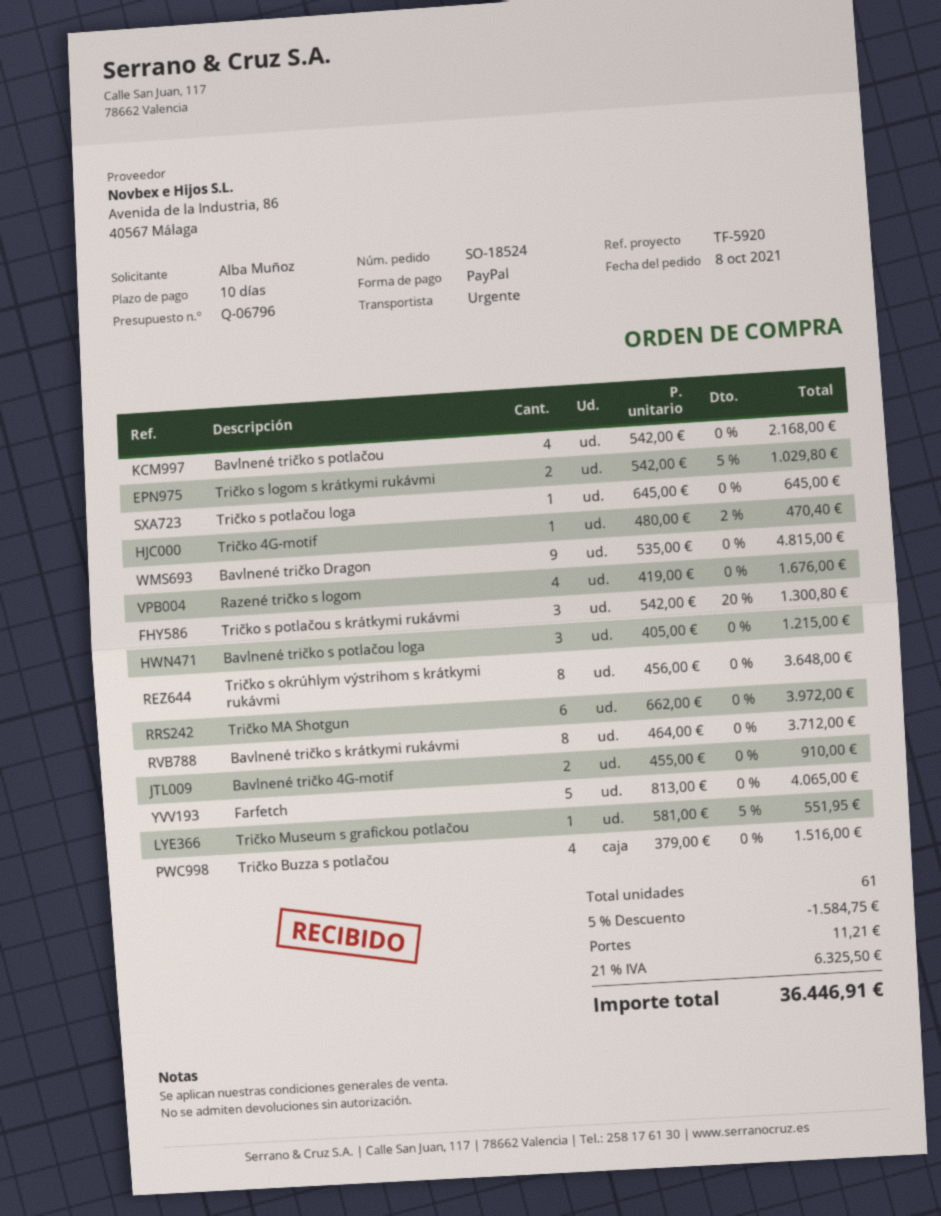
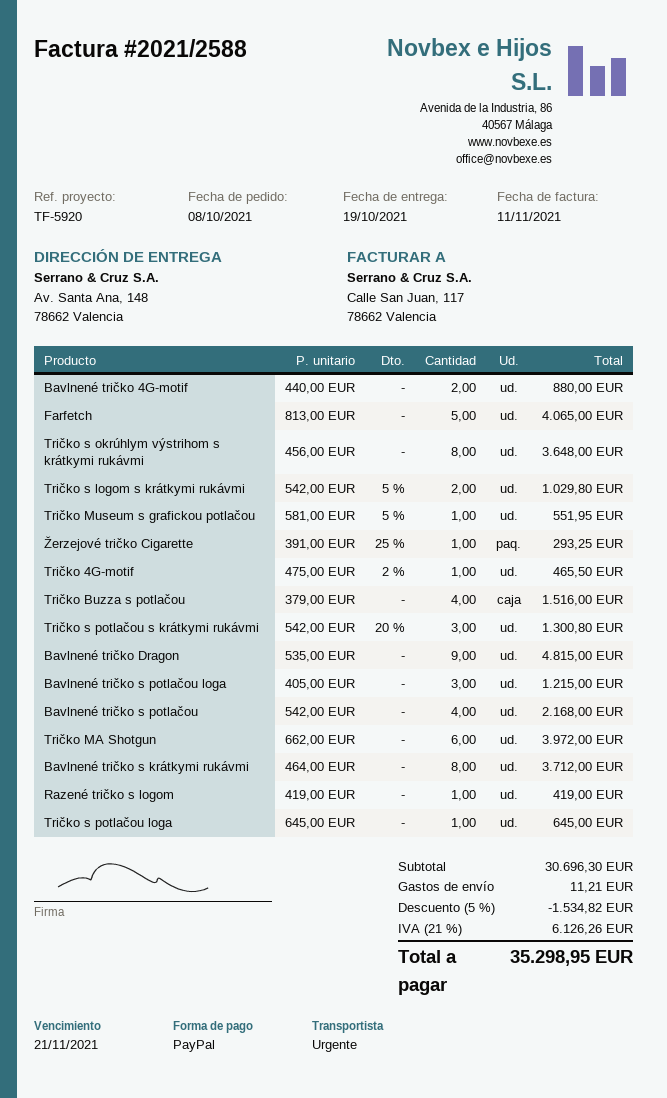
Tričko 4G-motif: 1 x 480.00 - 2% = 470.40 -> 1 x 475.00 - 2% = 465.50
Razené tričko s logom: 4 x 419.00 = 1676.00 -> 1 x 419.00 = 419.00
Bavlnené tričko 4G-motif: 2 x 455.00 = 910.00 -> 2 x 440.00 = 880.00
Žerzejové tričko Cigarette: none -> 1 x 391.00 - 25% = 293.25
discount: 5% = 1584.75 -> 5% = 1534.82
tax: 21% = 6325.50 -> 21% = 6126.26
total: 36446.91 -> 35298.95

